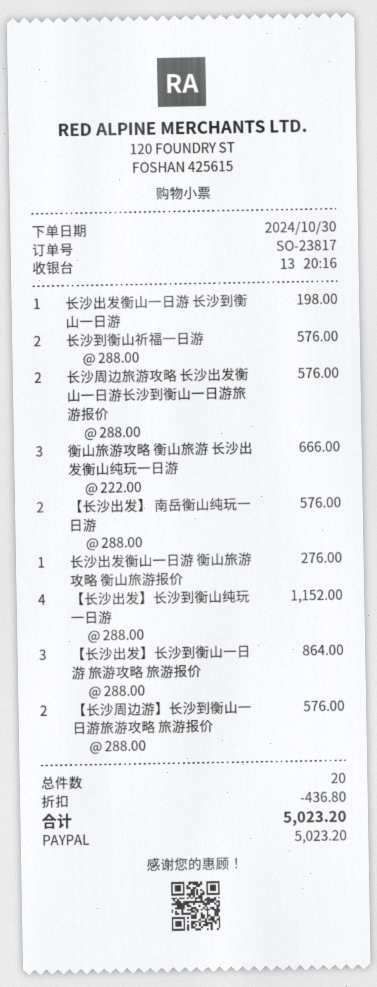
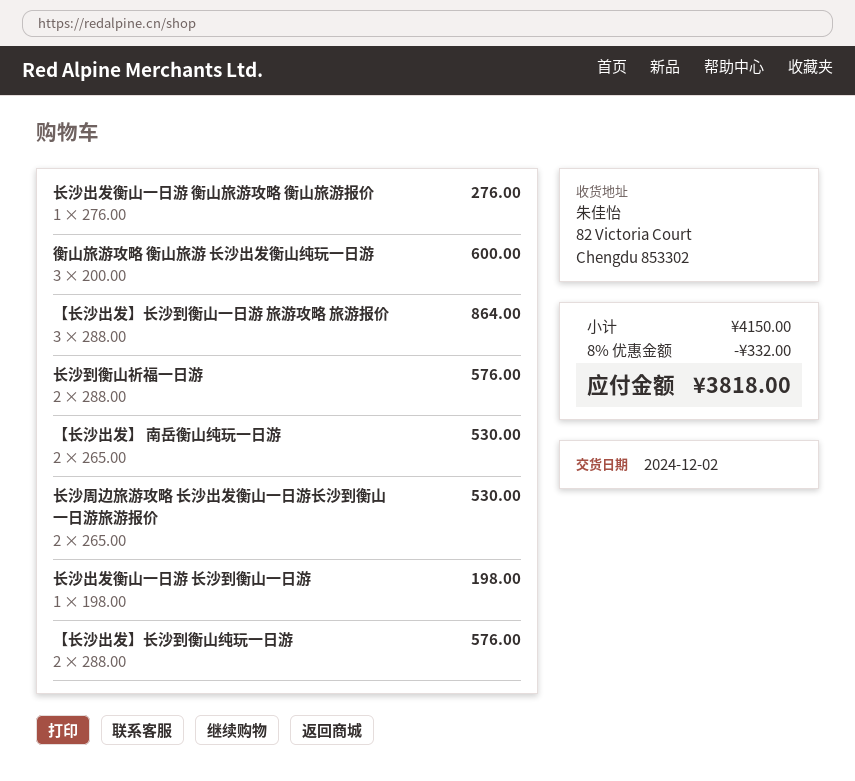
长沙周边旅游攻略 长沙出发衡山一日游长沙到衡山一日游旅游报价: 2 x 288.00 = 576.00 -> 2 x 265.00 = 530.00
衡山旅游攻略 衡山旅游 长沙出发衡山纯玩一日游: 3 x 222.00 = 666.00 -> 3 x 200.00 = 600.00
【长沙出发】 南岳衡山纯玩一日游: 2 x 288.00 = 576.00 -> 2 x 265.00 = 530.00
【长沙出发】长沙到衡山纯玩一日游: 4 x 288.00 = 1152.00 -> 2 x 288.00 = 576.00
【长沙周边游】长沙到衡山一日游旅游攻略 旅游报价: 2 x 288.00 = 576.00 -> none
discount: 436.80 -> 332.00
total: 5023.20 -> 3818.00

